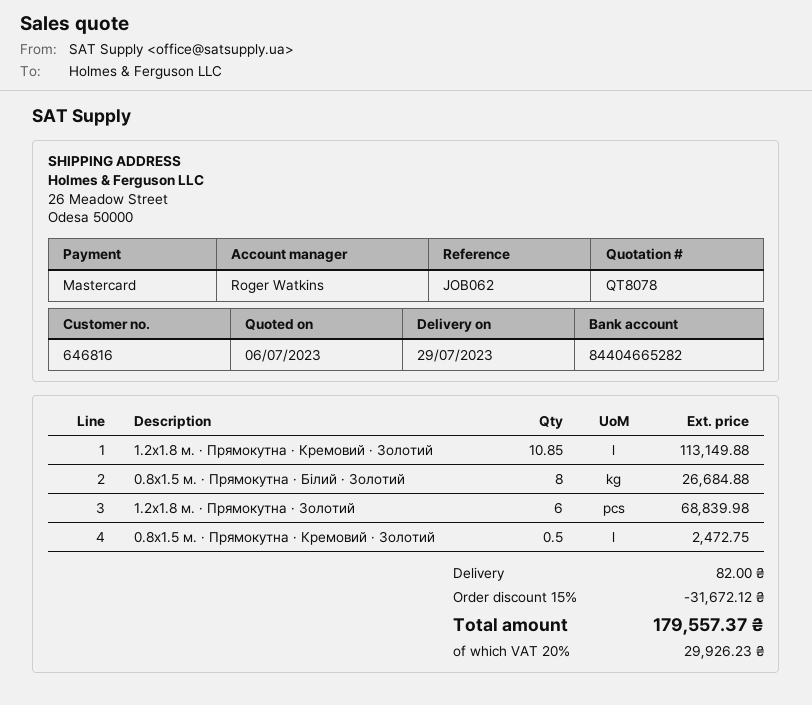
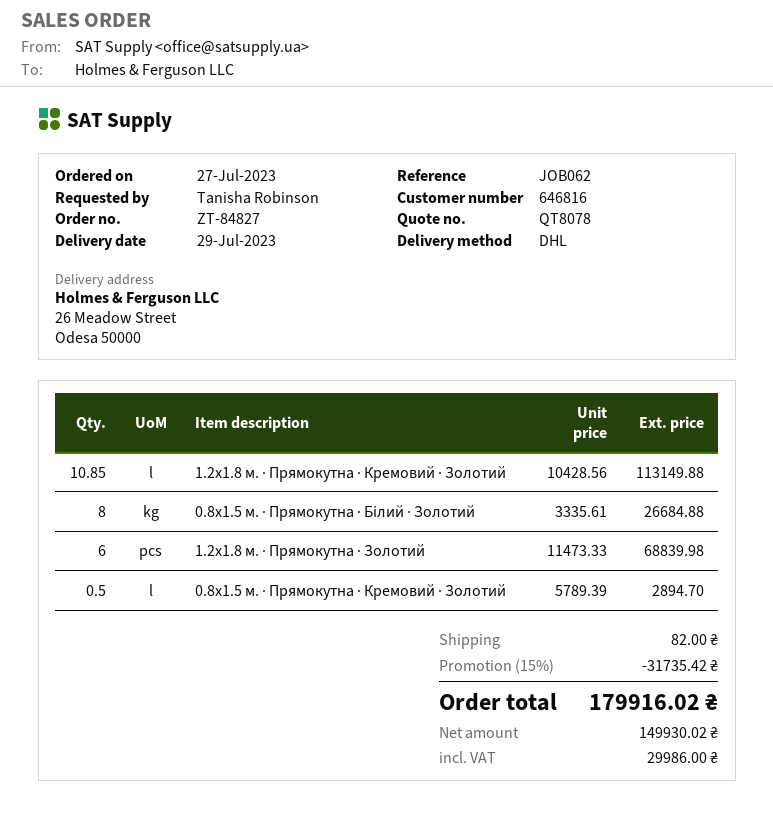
0.8x1.5 м. · Прямокутна · Кремовий · Золотий: 0.5 for 2472.75 -> 0.5 for 2894.70
discount: 15% = 31672.12 -> 15% = 31735.42
tax: 29926.23 -> 29986.00
total: 179557.37 -> 179916.02

